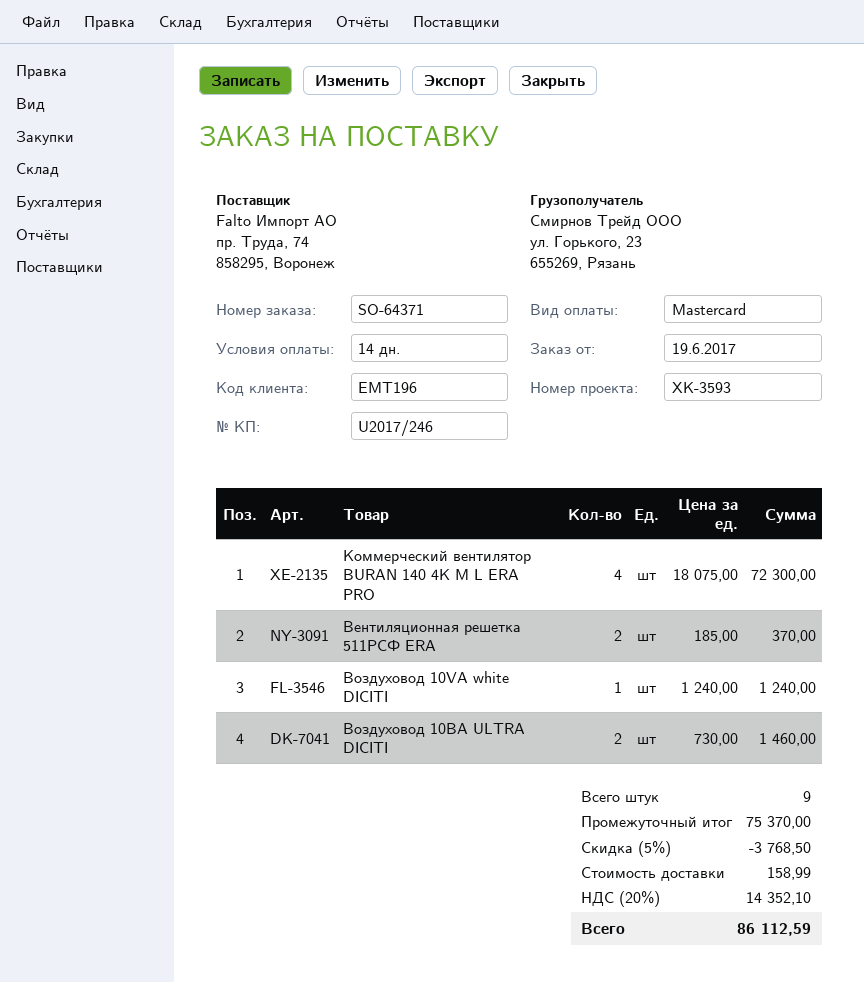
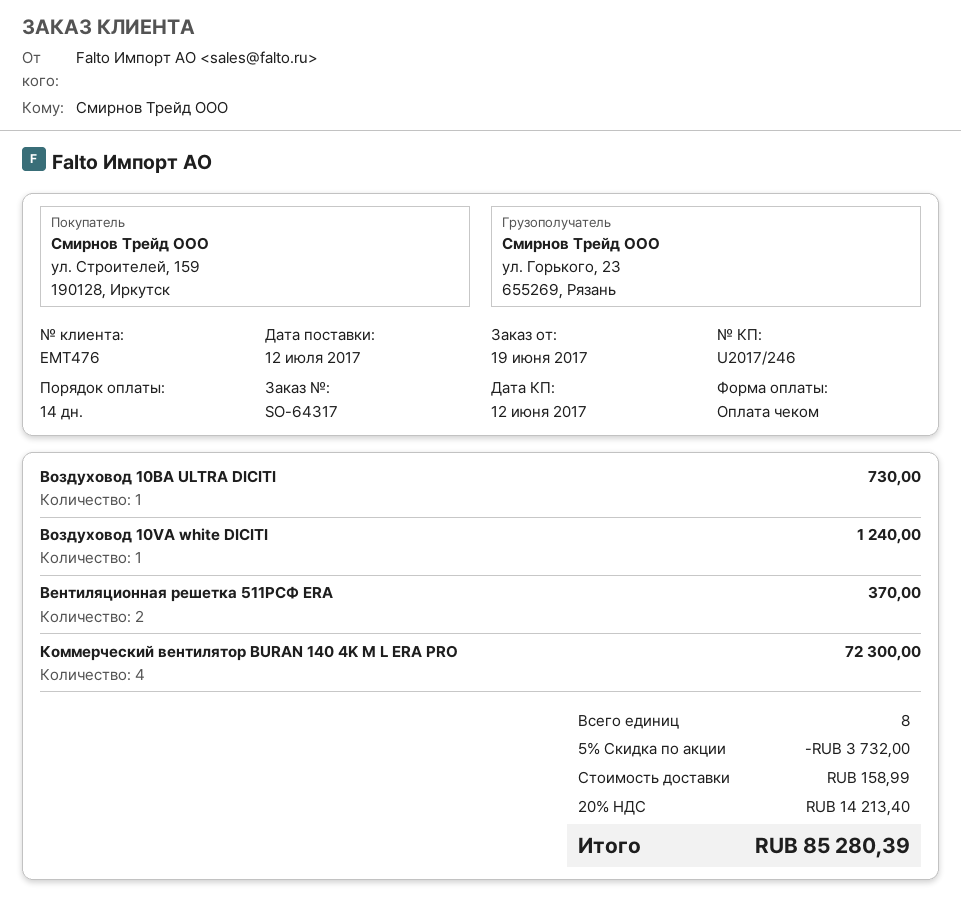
order number: SO-64371 -> SO-64317
customer number: EMT196 -> EMT476
payment method: Mastercard -> cheque
Воздуховод 10ВА ULTRA DICITI: 2 for 1460.00 -> 1 for 730.00
total quantity: 9 -> 8
discount: 5% = 3768.50 -> 5% = 3732.00
tax: 20% = 14352.10 -> 20% = 14213.40
total: 86112.59 -> 85280.39

